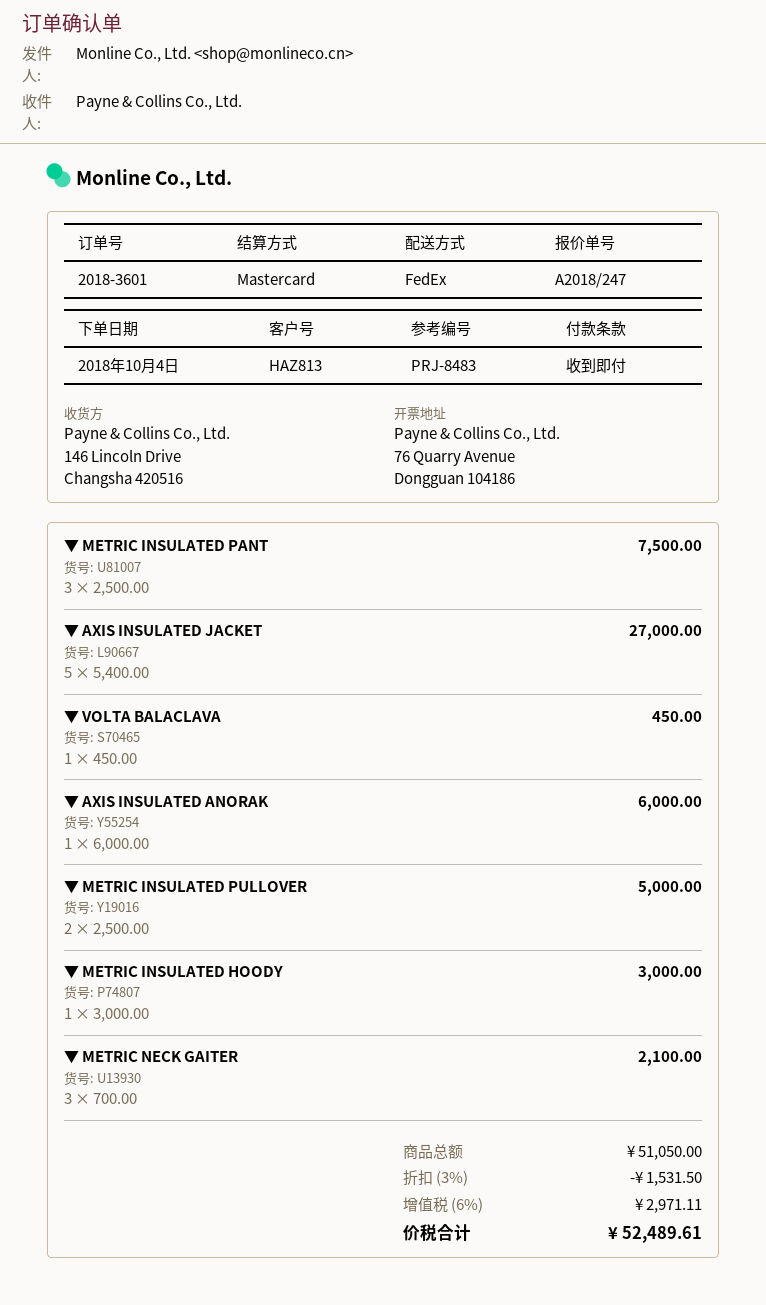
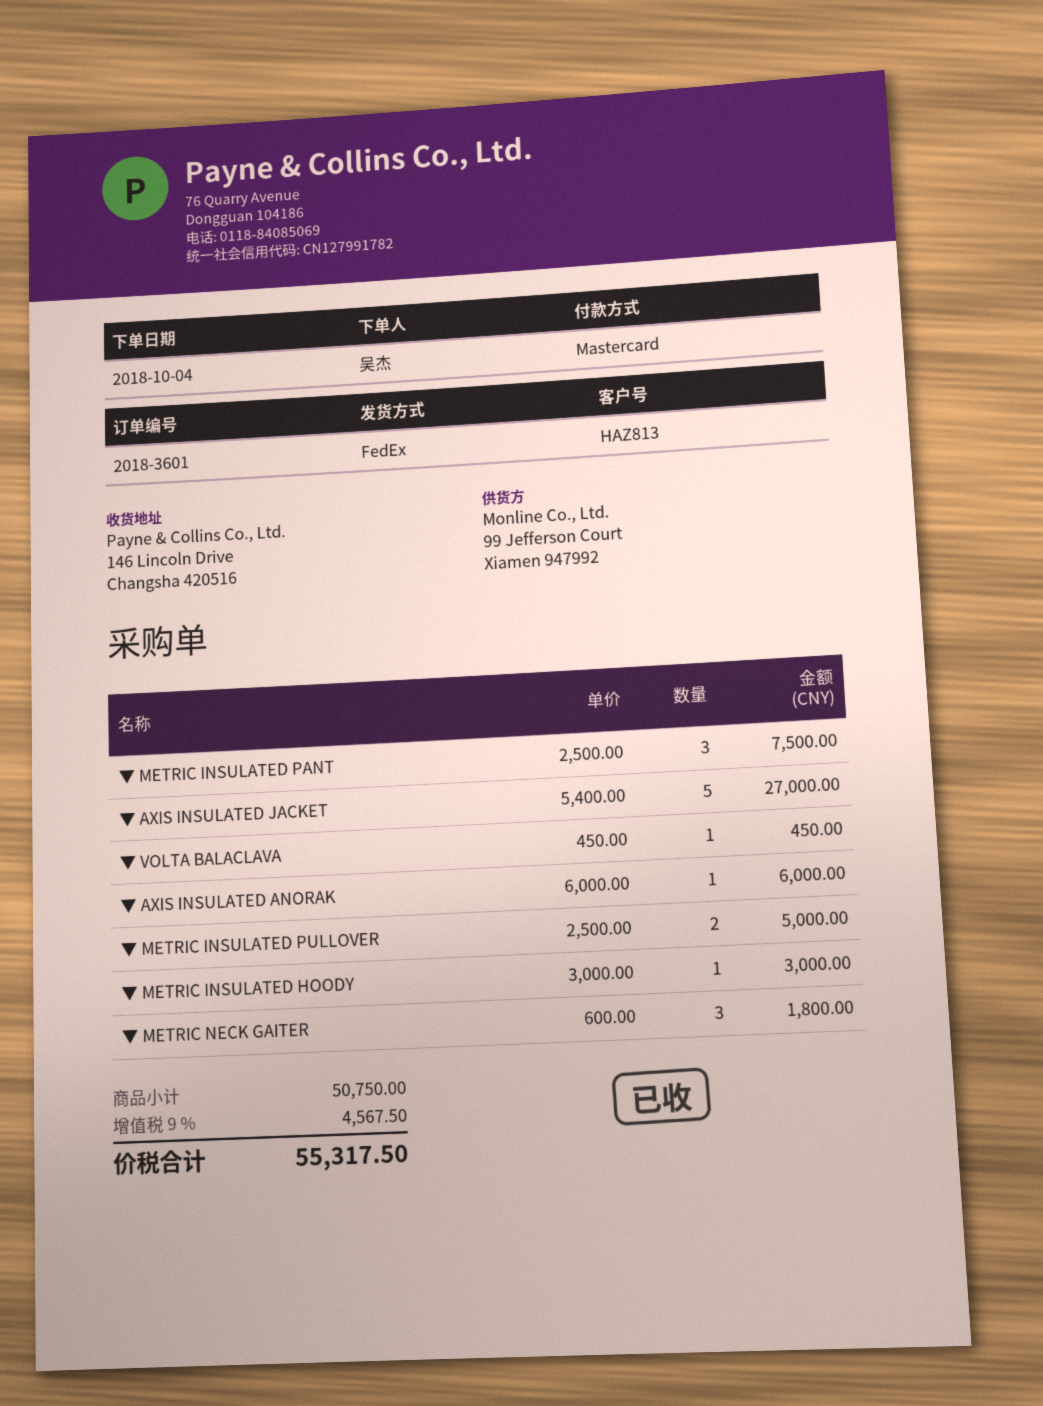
▼ METRIC NECK GAITER: 3 x 700.00 = 2100.00 -> 3 x 600.00 = 1800.00
subtotal: 51050.00 -> 50750.00
discount: 3% = 1531.50 -> none
tax: 6% = 2971.11 -> 9% = 4567.50
total: 52489.61 -> 55317.50

